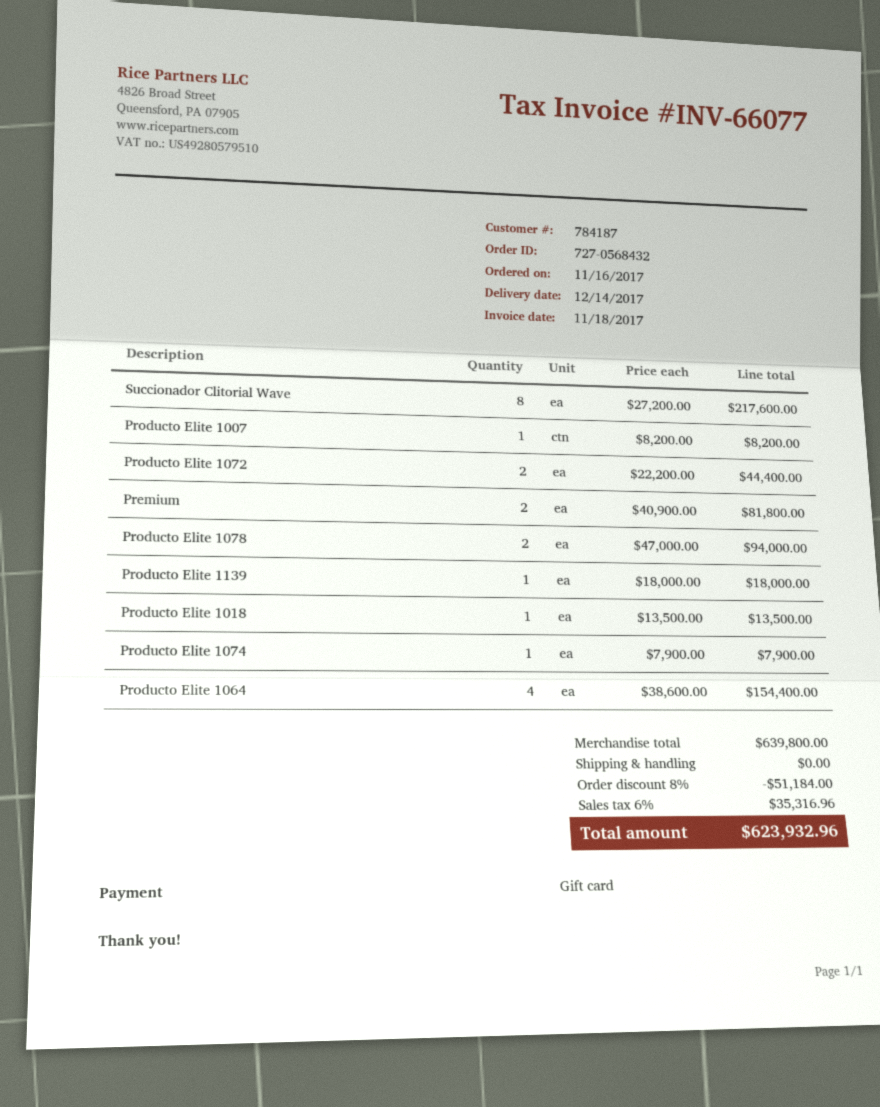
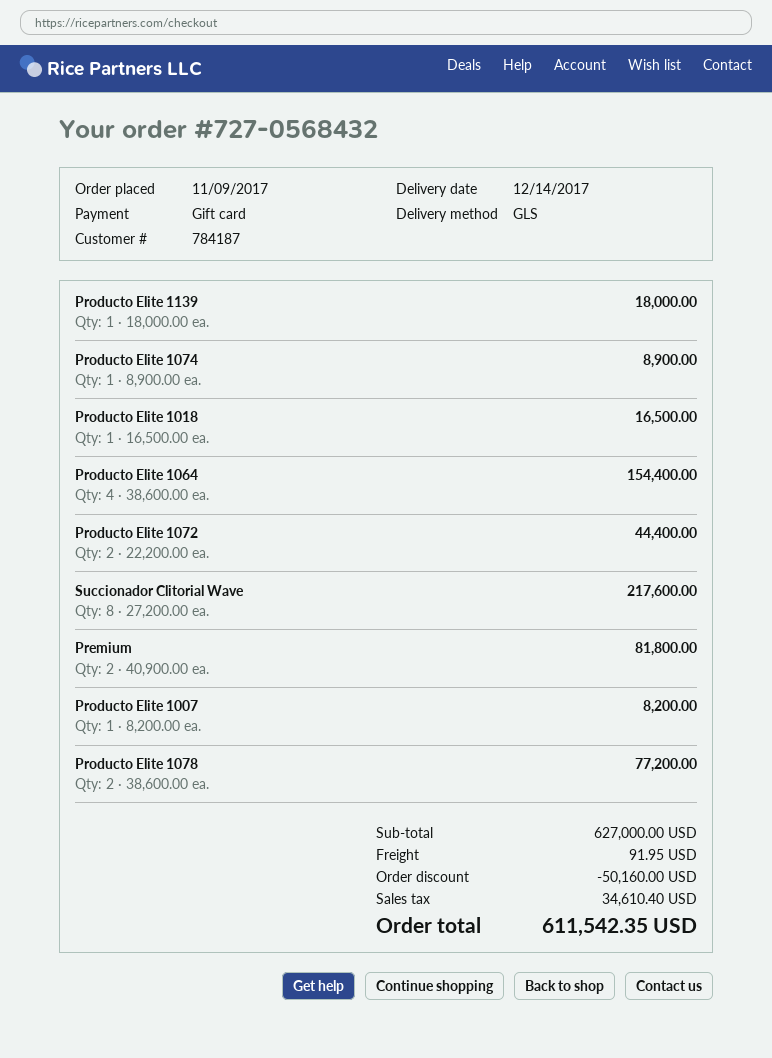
order date: 2017-11-16 -> 2017-11-09
Producto Elite 1078: 2 x 47000.00 = 94000.00 -> 2 x 38600.00 = 77200.00
Producto Elite 1018: 1 x 13500.00 = 13500.00 -> 1 x 16500.00 = 16500.00
Producto Elite 1074: 1 x 7900.00 = 7900.00 -> 1 x 8900.00 = 8900.00
subtotal: 639800.00 -> 627000.00
discount: 51184.00 -> 50160.00
shipping: 0.00 -> 91.95
tax: 35316.96 -> 34610.40
total: 623932.96 -> 611542.35

